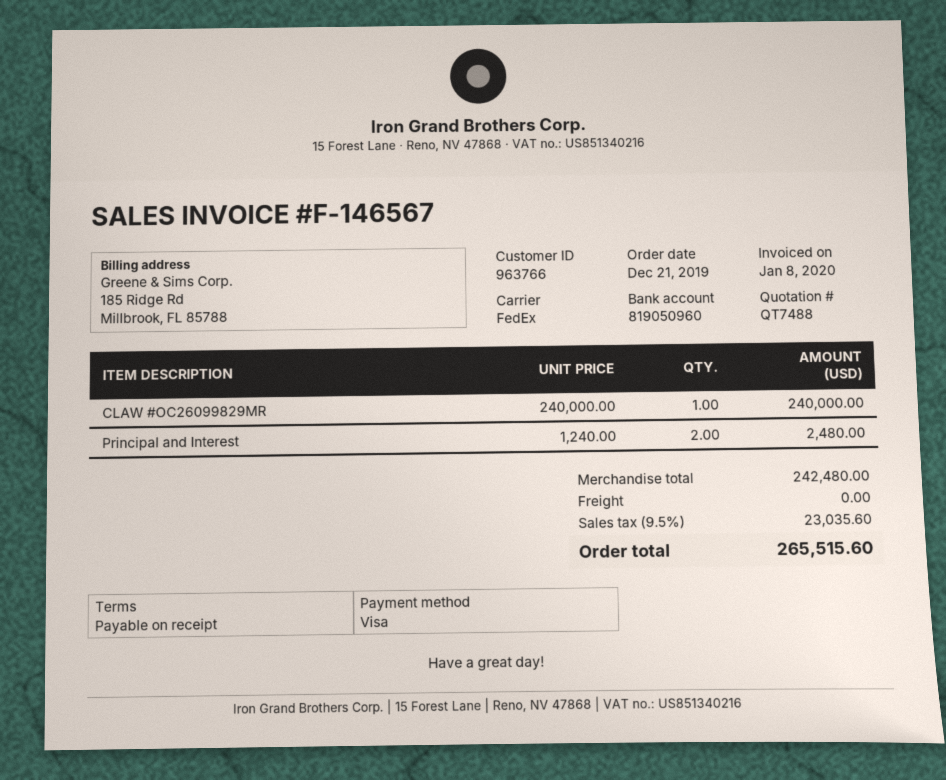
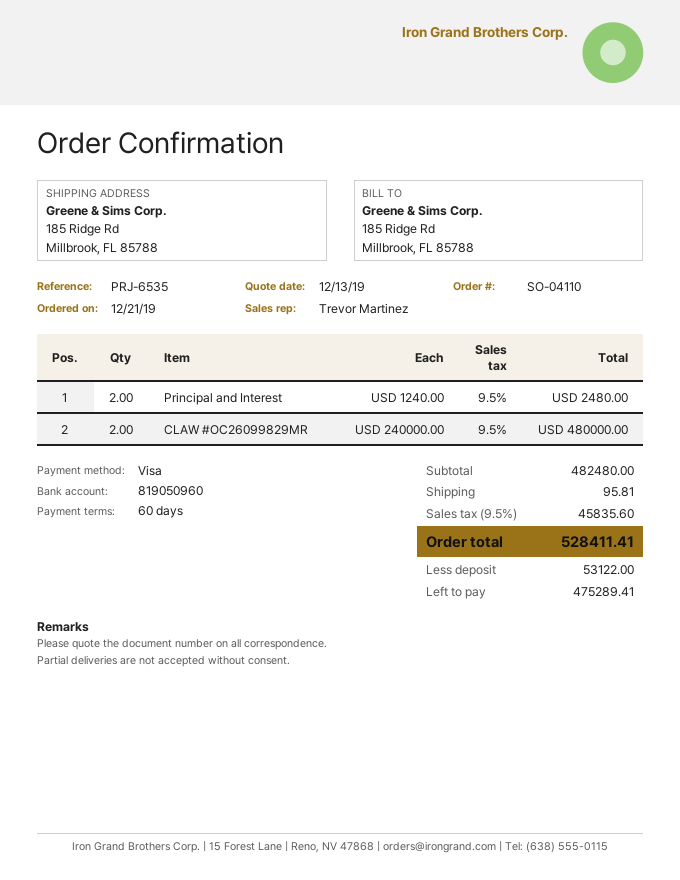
payment terms: on receipt -> 60 days
CLAW #OC26099829MR: 1 x 240000.00 = 240000.00 -> 2 x 240000.00 = 480000.00
subtotal: 242480.00 -> 482480.00
shipping: 0.00 -> 95.81
tax: 9.5% = 23035.60 -> 9.5% = 45835.60
total: 265515.60 -> 528411.41

